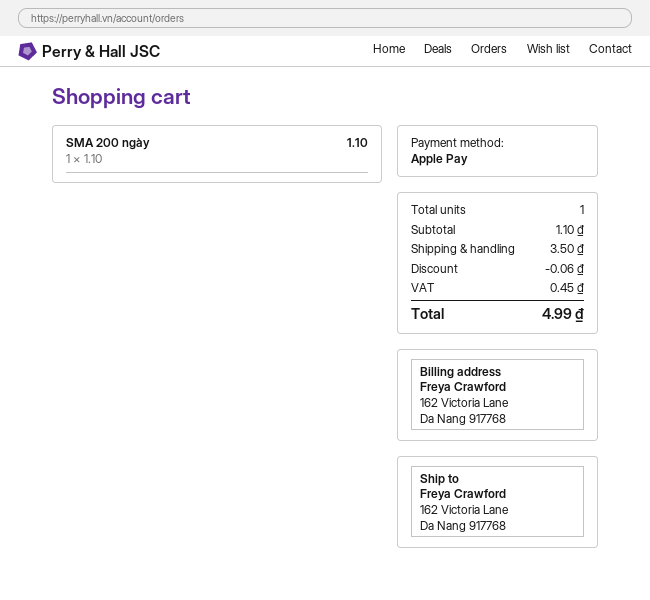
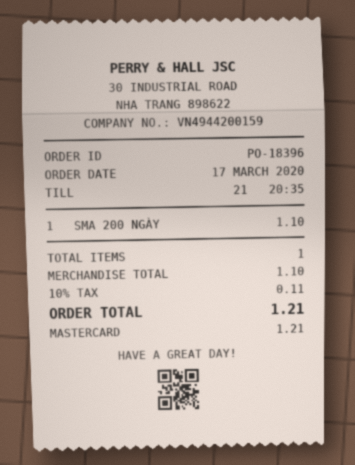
payment method: Apple Pay -> Mastercard
discount: 0.06 -> none
shipping: 3.50 -> none
tax: 0.45 -> 0.11
total: 4.99 -> 1.21

